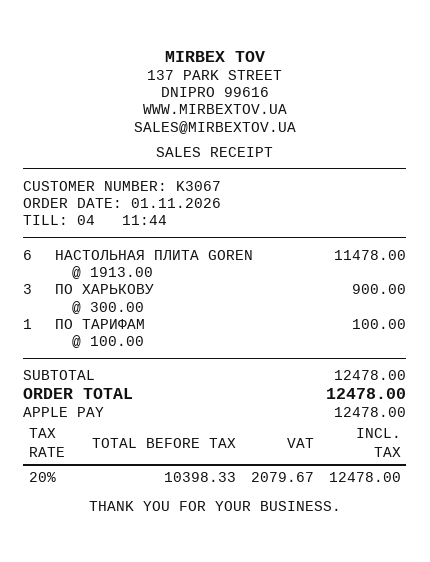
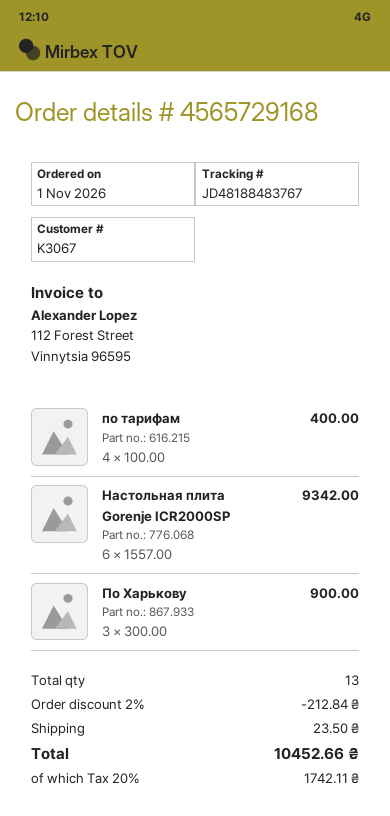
НАСТОЛЬНАЯ ПЛИТА GOREN: 6 x 1913.00 = 11478.00 -> 6 x 1557.00 = 9342.00
ПО ТАРИФАМ: 1 x 100.00 = 100.00 -> 4 x 100.00 = 400.00
discount: none -> 2% = 212.84
shipping: none -> 23.50
tax: 20% = 2079.67 -> 20% = 1742.11
total: 12478.00 -> 10452.66

